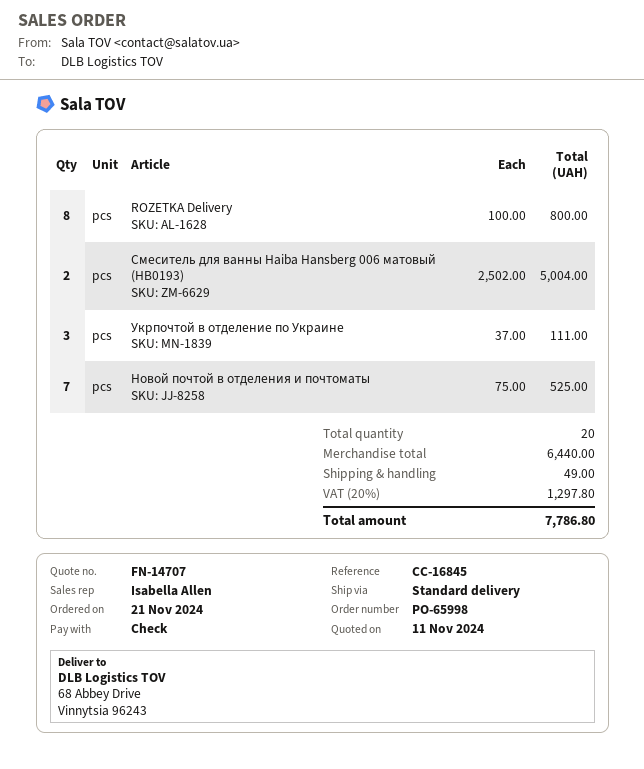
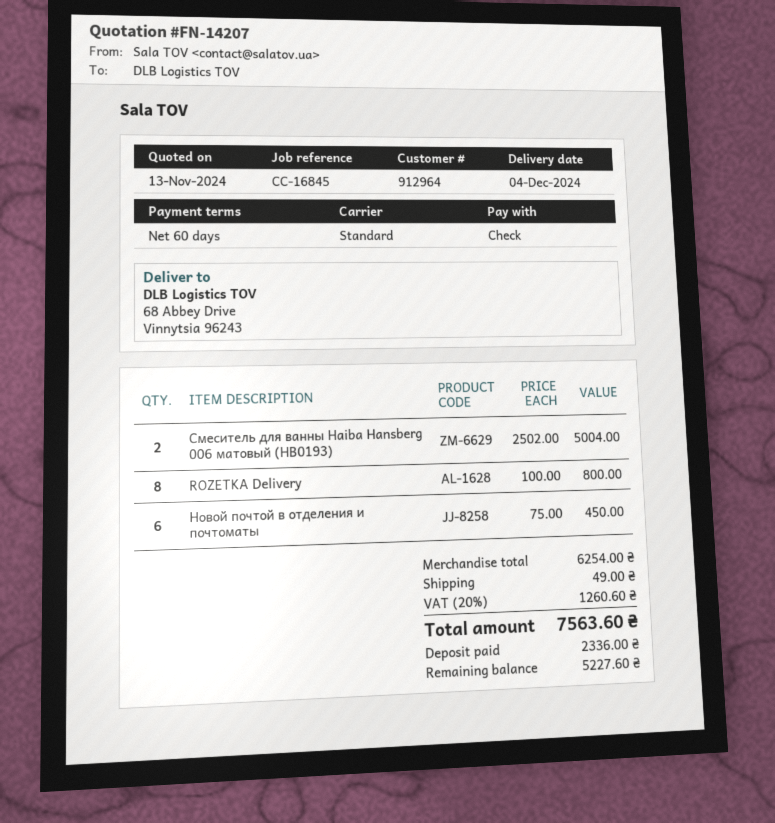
quote number: FN-14707 -> FN-14207
quote date: 2024-11-11 -> 2024-11-13
Укрпочтой в отделение по Украине: 3 x 37.00 = 111.00 -> none
Новой почтой в отделения и почтоматы: 7 x 75.00 = 525.00 -> 6 x 75.00 = 450.00
subtotal: 6440.00 -> 6254.00
tax: 20% = 1297.80 -> 20% = 1260.60
total: 7786.80 -> 7563.60

